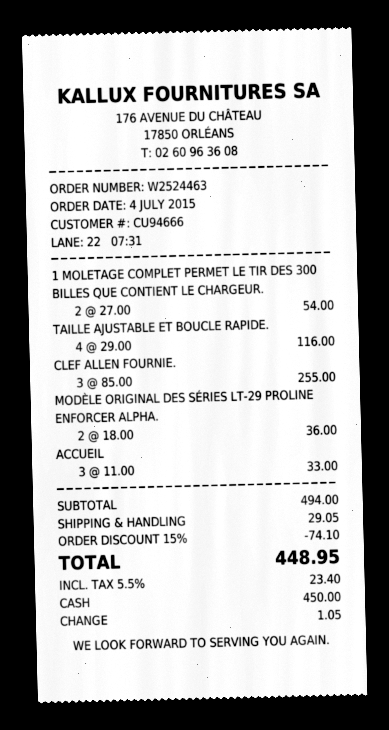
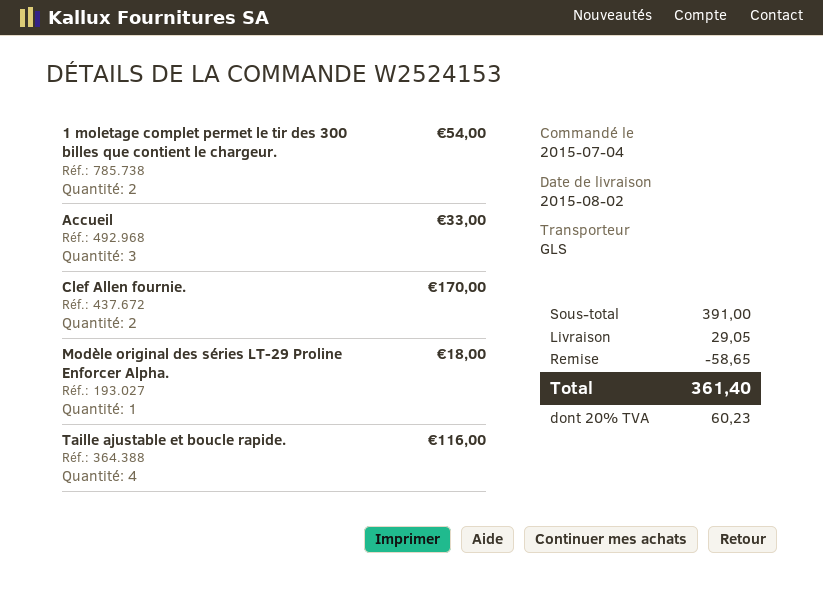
order number: W2524463 -> W2524153
CLEF ALLEN FOURNIE.: 3 for 255.00 -> 2 for 170.00
MODÈLE ORIGINAL DES SÉRIES LT-29 PROLINE ENFORCER ALPHA.: 2 for 36.00 -> 1 for 18.00
subtotal: 494.00 -> 391.00
discount: 74.10 -> 58.65
tax: 5.5% = 23.40 -> 20% = 60.23
total: 448.95 -> 361.40

